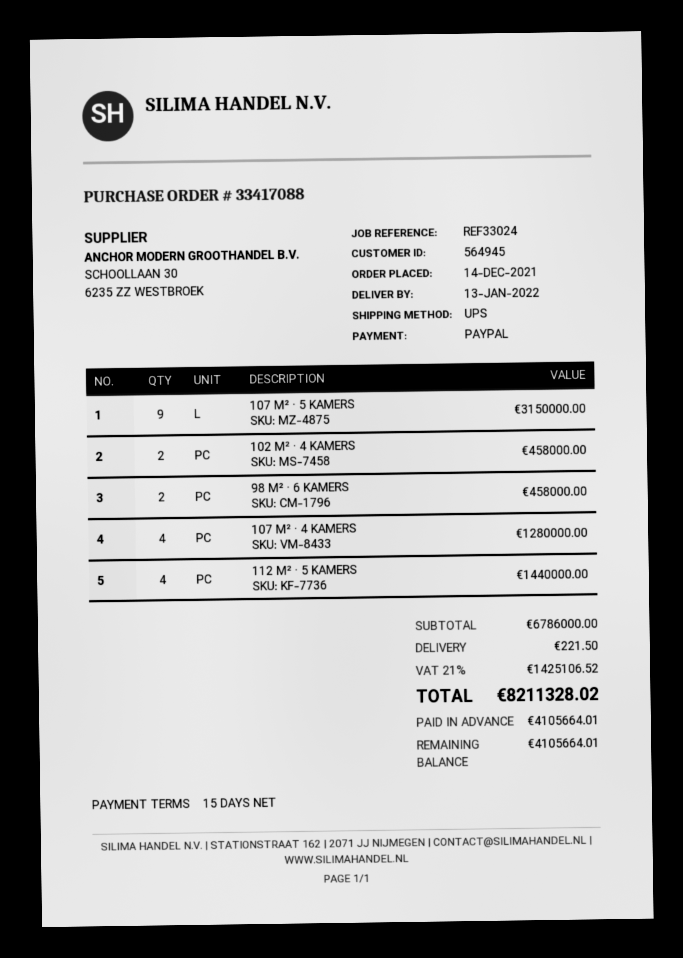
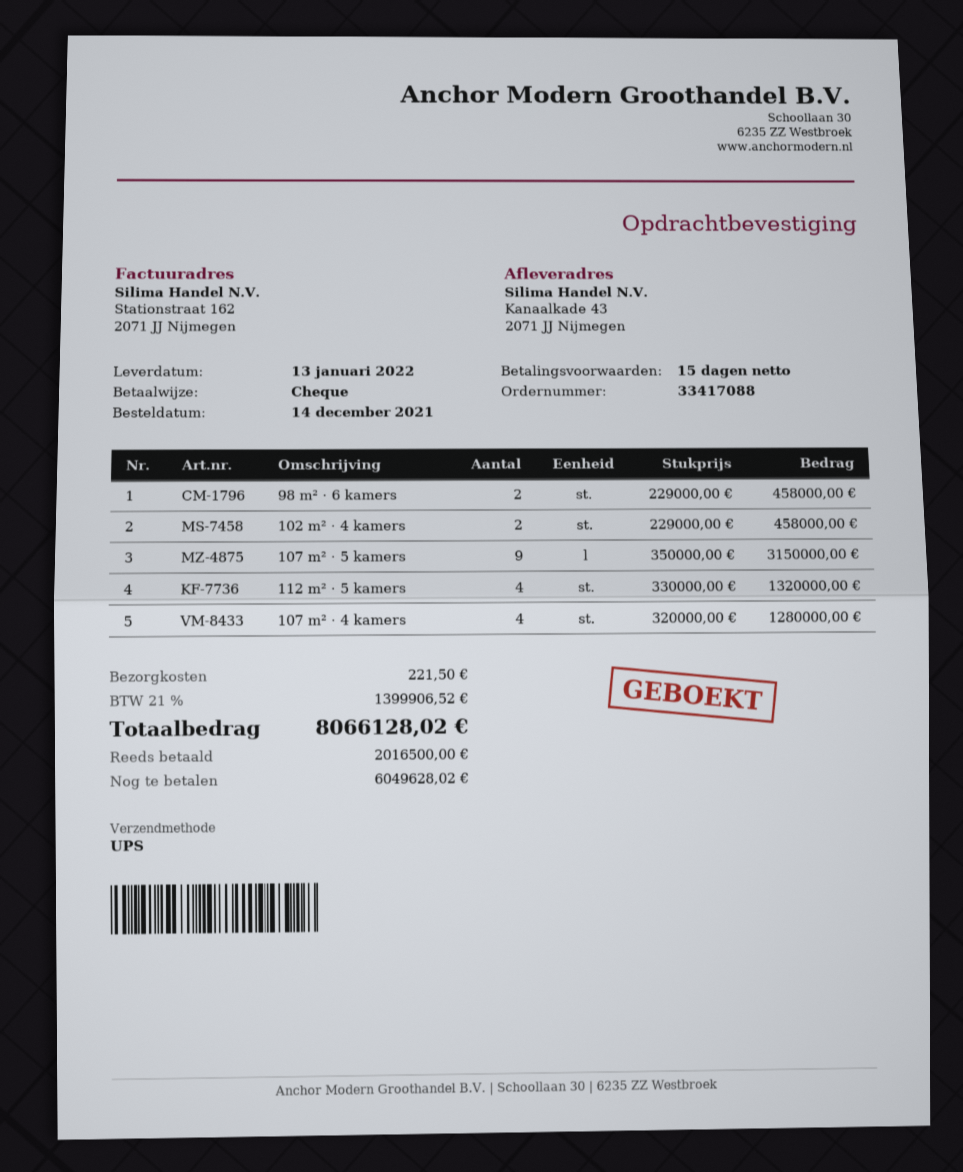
payment method: PayPal -> cheque
112 M² · 5 KAMERS: 4 for 1440000.00 -> 4 for 1320000.00
tax: 21% = 1425106.52 -> 21% = 1399906.52
total: 8211328.02 -> 8066128.02
deposit: 4105664.01 -> 2016500.00
balance: 4105664.01 -> 6049628.02

